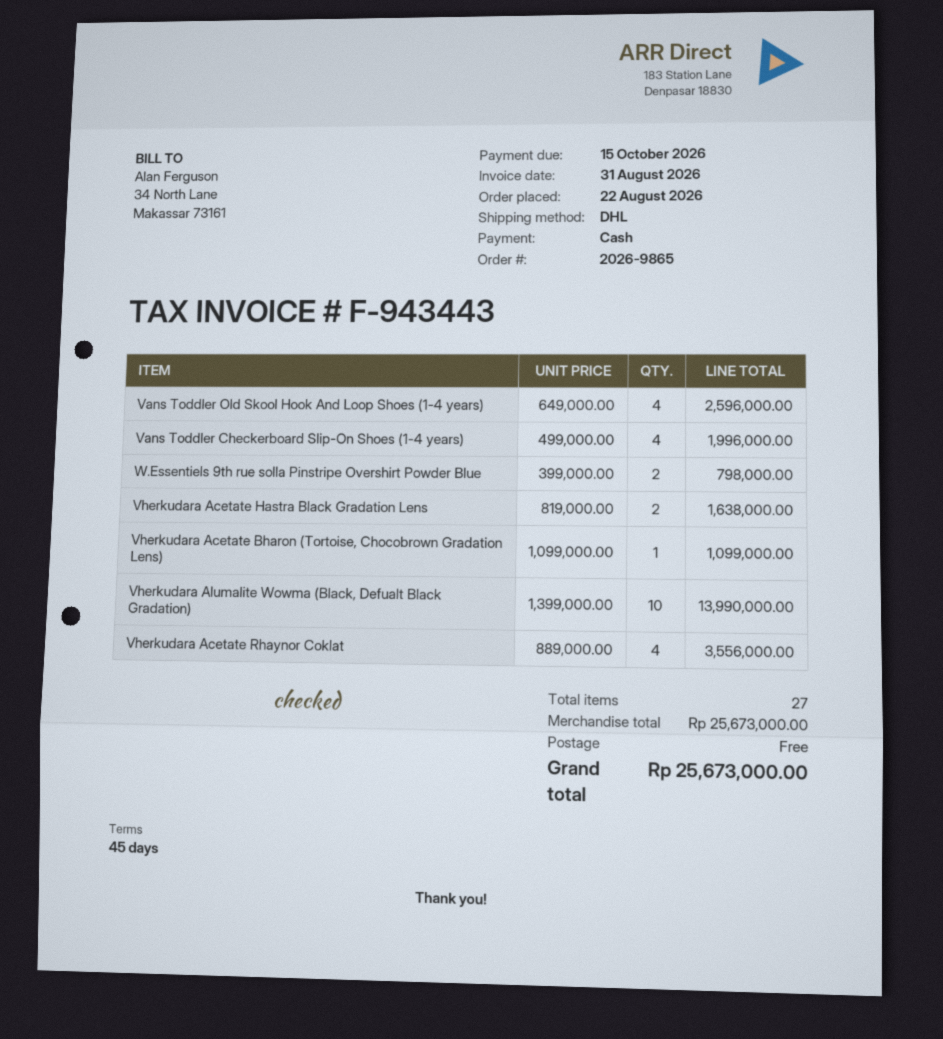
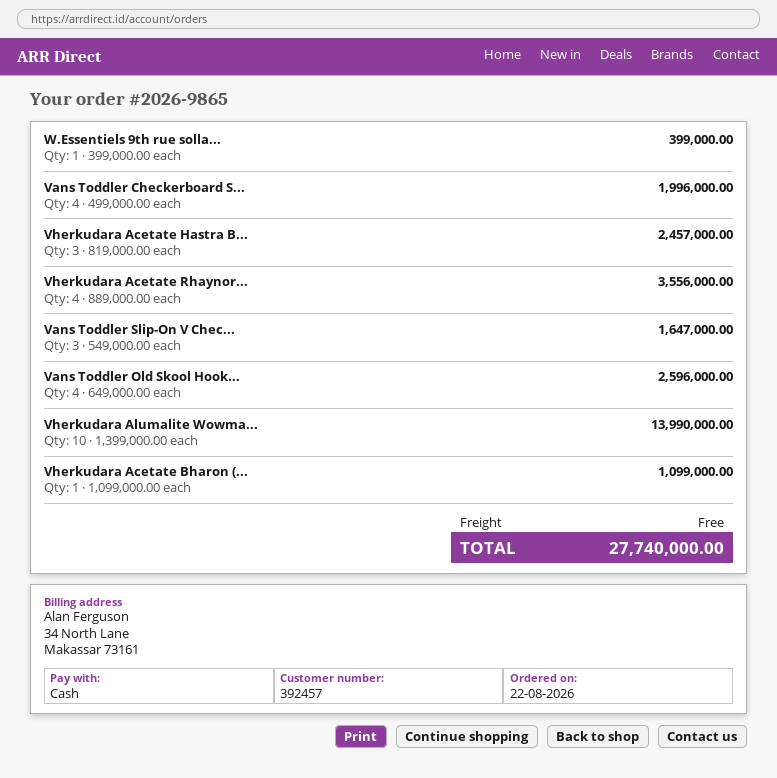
W.Essentiels 9th rue solla Pinstripe Overshirt Powder Blue: 2 x 399000.00 = 798000.00 -> 1 x 399000.00 = 399000.00
Vherkudara Acetate Hastra Black Gradation Lens: 2 x 819000.00 = 1638000.00 -> 3 x 819000.00 = 2457000.00
Vans Toddler Slip-On V Chec...: none -> 3 x 549000.00 = 1647000.00
total: 25673000.00 -> 27740000.00

